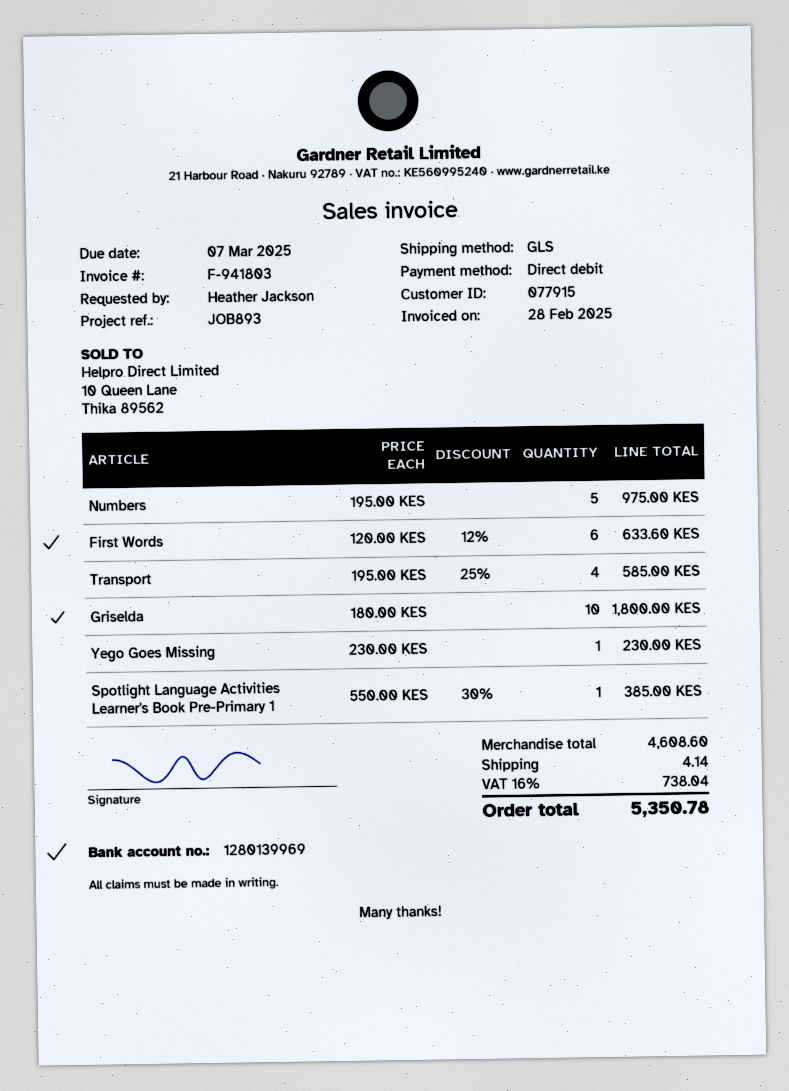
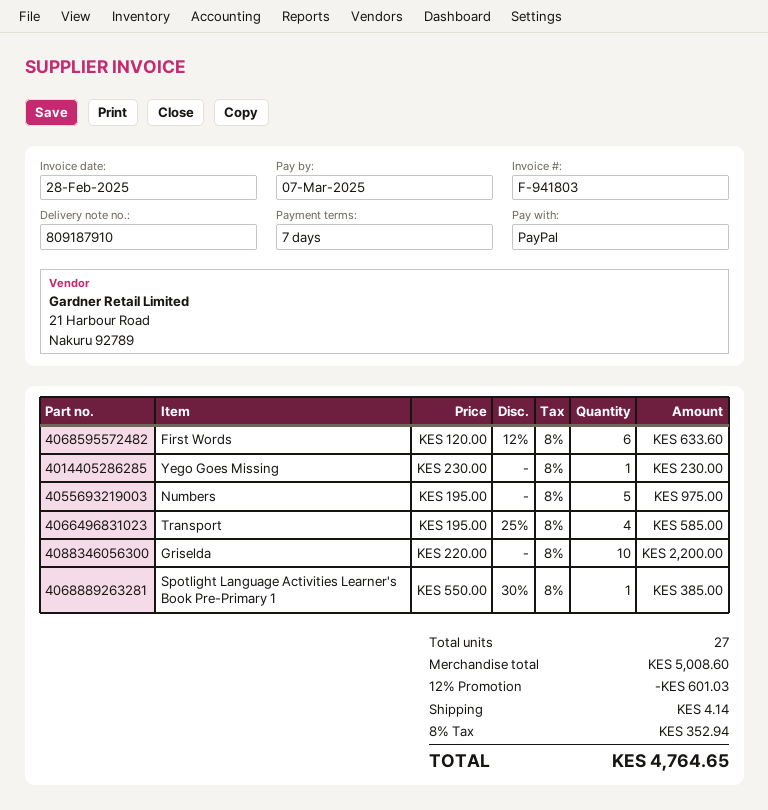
payment method: direct debit -> PayPal
Griselda: 10 x 180.00 = 1800.00 -> 10 x 220.00 = 2200.00
subtotal: 4608.60 -> 5008.60
discount: none -> 12% = 601.03
tax: 16% = 738.04 -> 8% = 352.94
total: 5350.78 -> 4764.65

